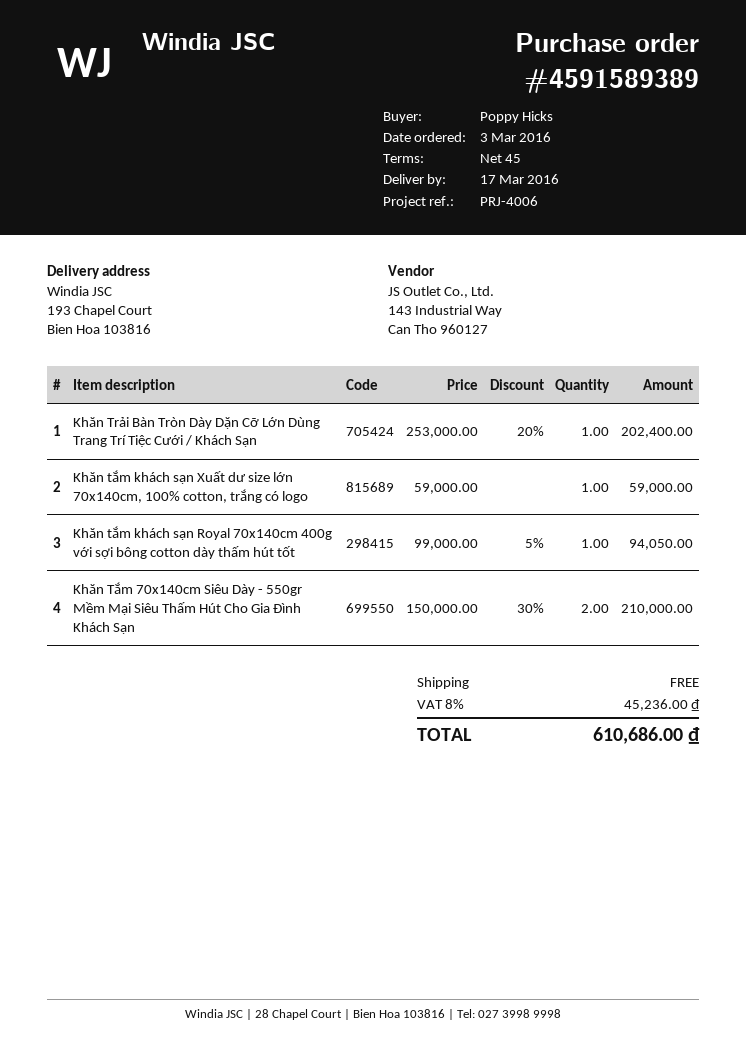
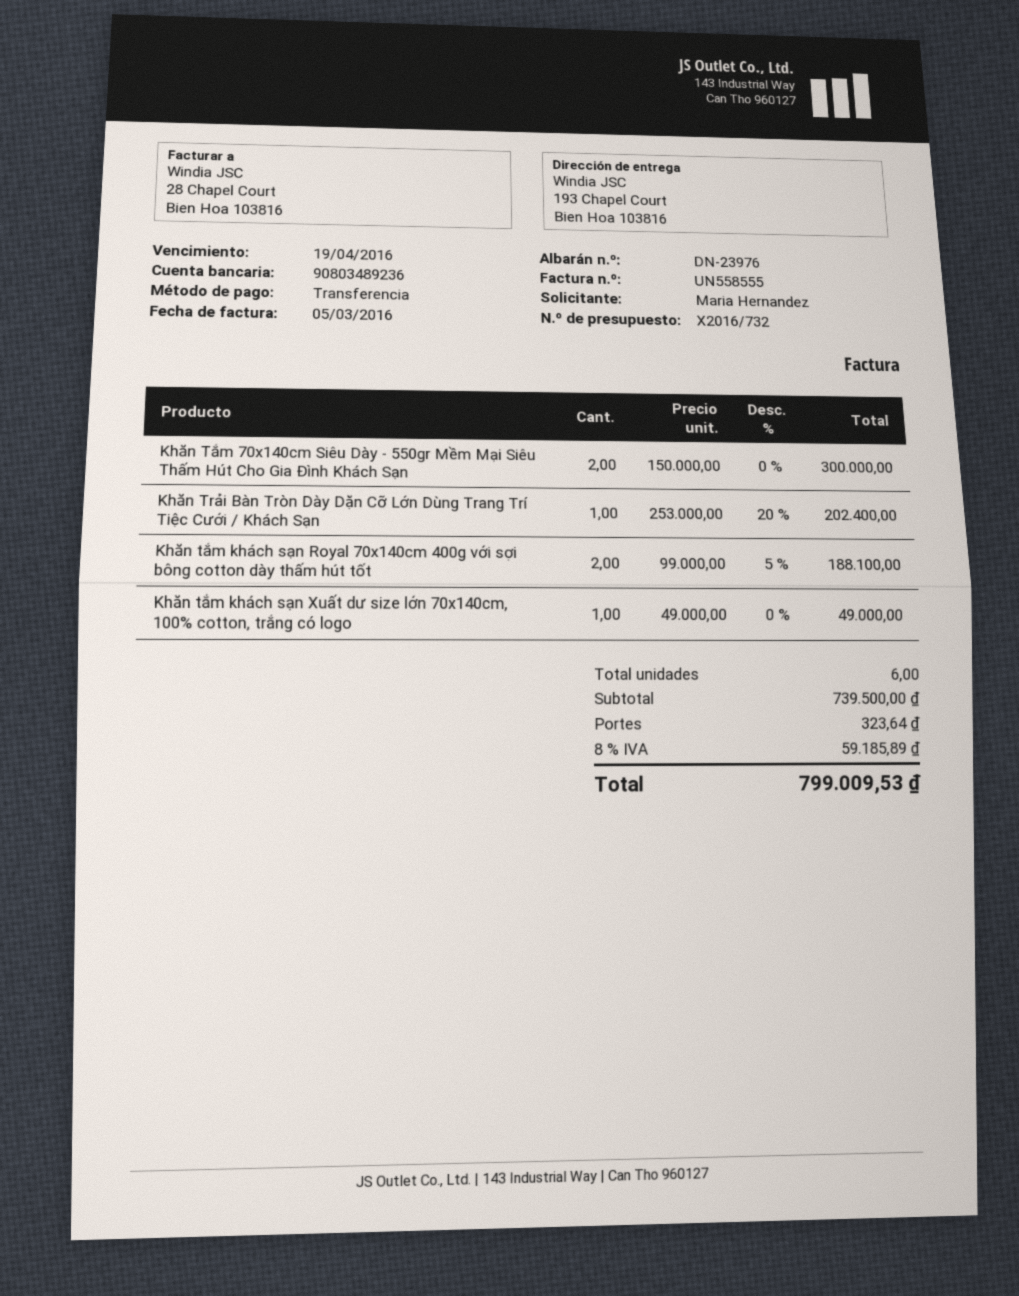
ordered by: Poppy Hicks -> Maria Hernandez
Khăn tắm khách sạn Xuất dư size lớn 70x140cm, 100% cotton, trắng có logo: 1 x 59000.00 = 59000.00 -> 1 x 49000.00 = 49000.00
Khăn tắm khách sạn Royal 70x140cm 400g với sợi bông cotton dày thấm hút tốt: 1 x 99000.00 - 5% = 94050.00 -> 2 x 99000.00 - 5% = 188100.00
Khăn Tắm 70x140cm Siêu Dày - 550gr Mềm Mại Siêu Thấm Hút Cho Gia Đình Khách Sạn: 2 x 150000.00 - 30% = 210000.00 -> 2 x 150000.00 = 300000.00
shipping: 0.00 -> 323.64
tax: 8% = 45236.00 -> 8% = 59185.89
total: 610686.00 -> 799009.53

